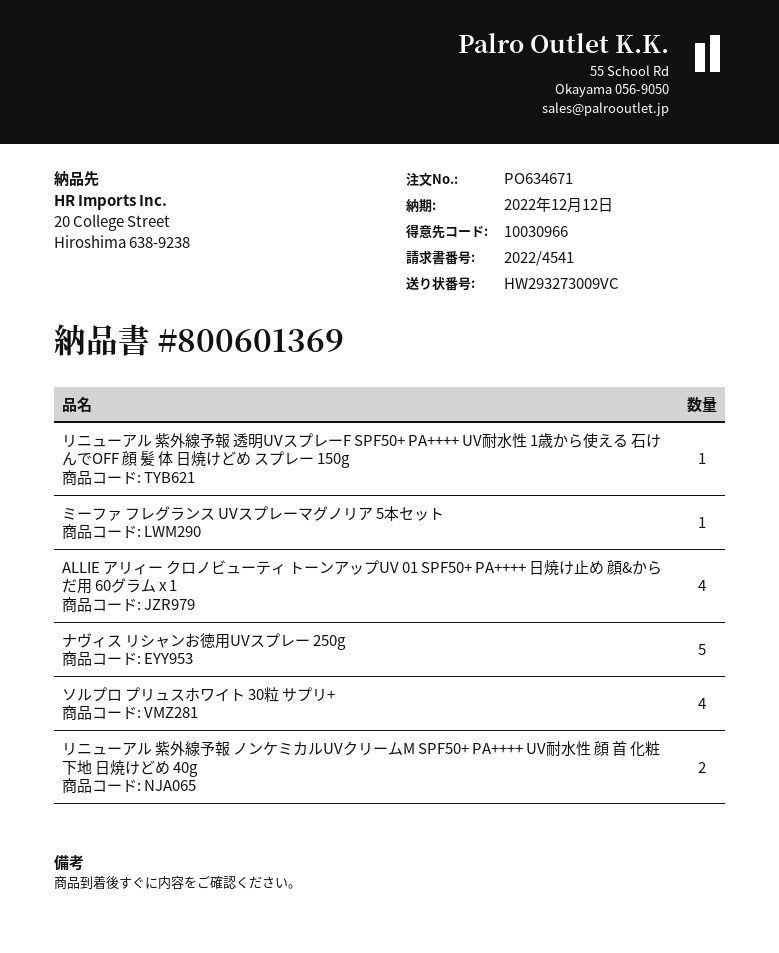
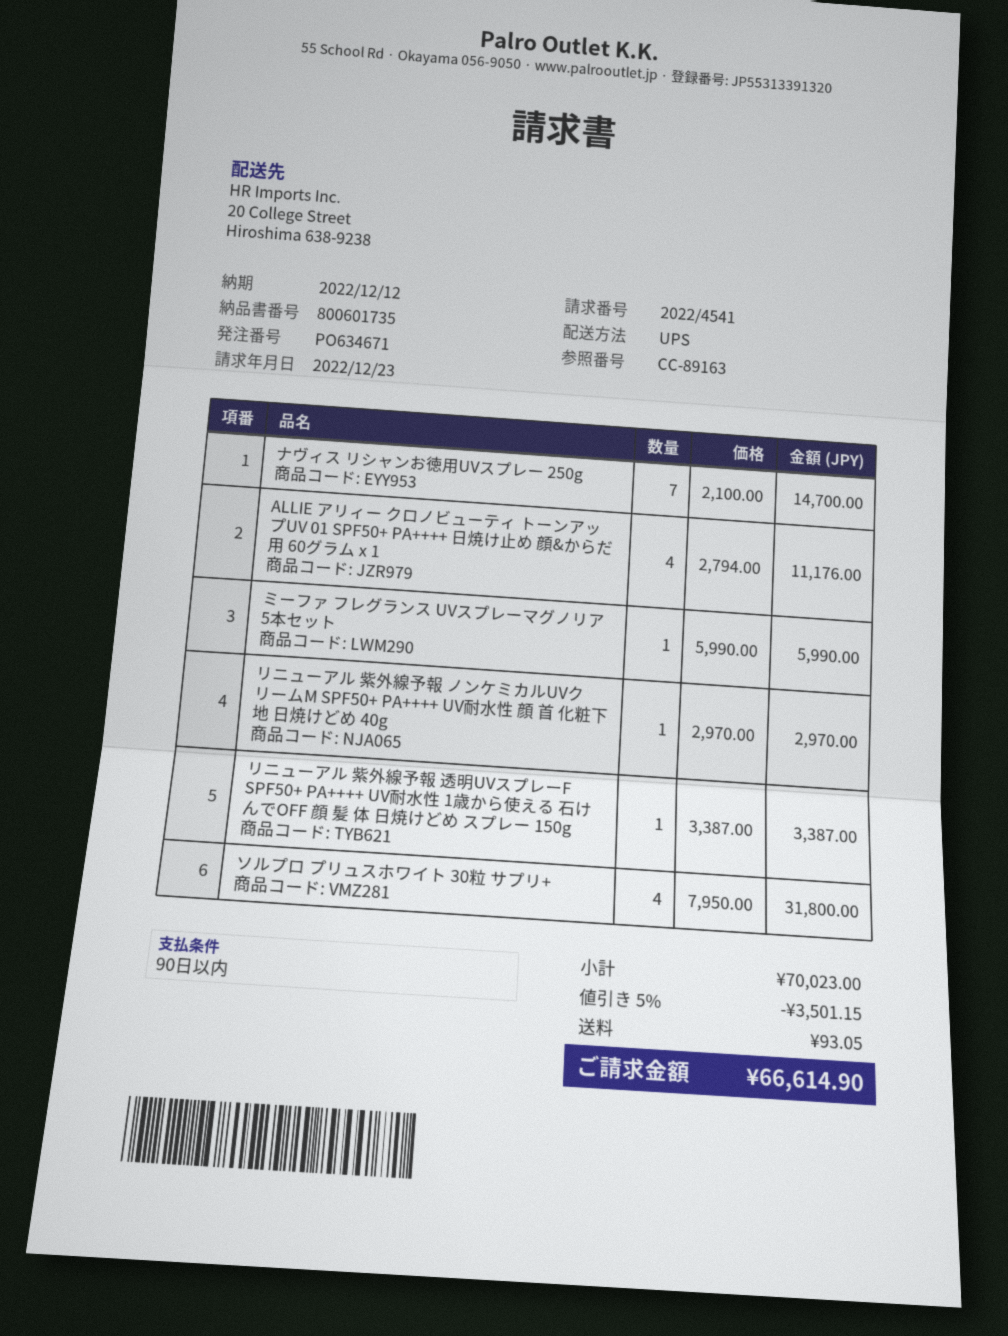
delivery note number: 800601369 -> 800601735
ナヴィス リシャンお徳用UVスプレー 250g: 5 -> 7
リニューアル 紫外線予報 ノンケミカルUVクリームM SPF50+ PA++++ UV耐水性 顔 首 化粧下地 日焼けどめ 40g: 2 -> 1

